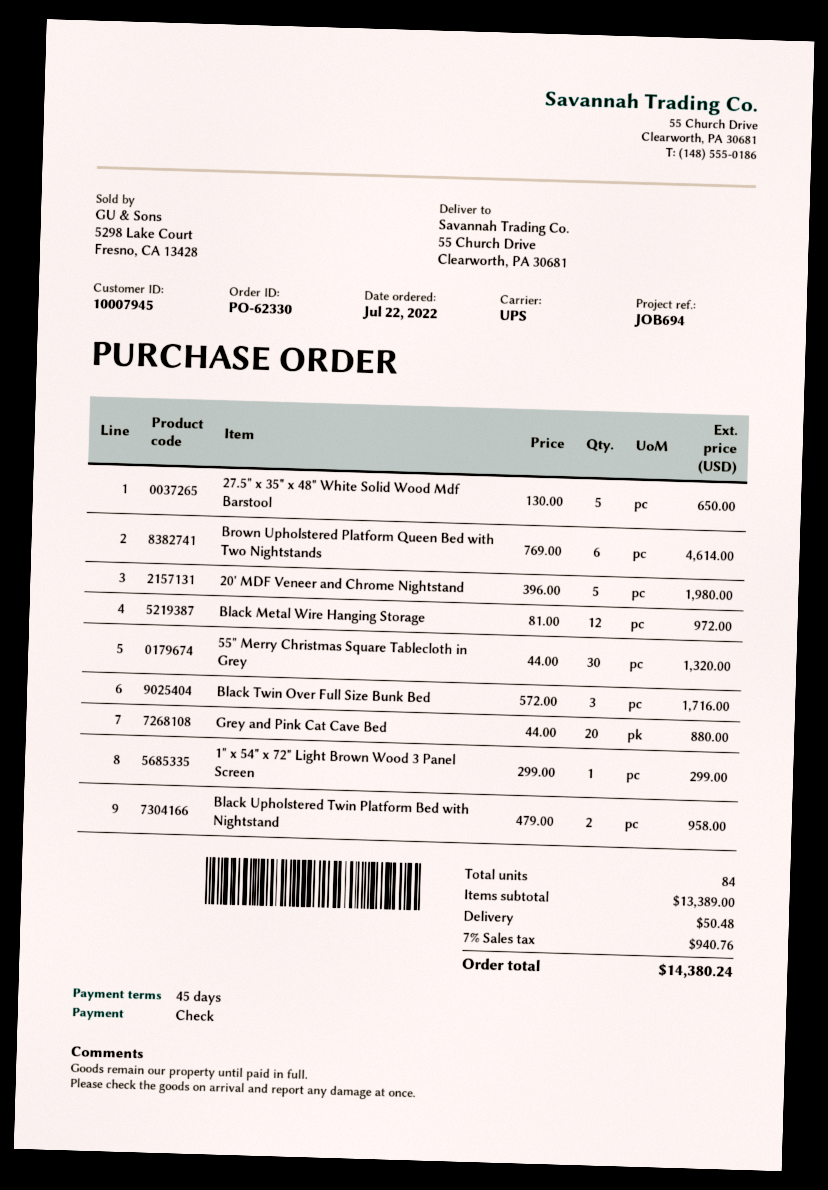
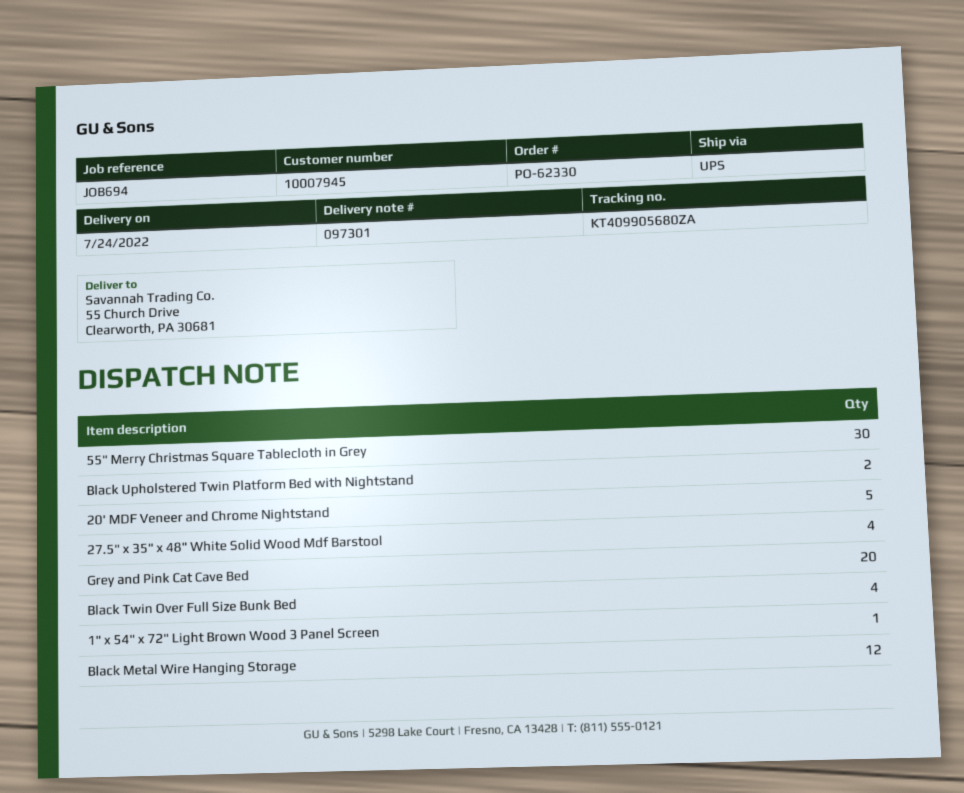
27.5" x 35" x 48" White Solid Wood Mdf Barstool: 5 -> 4
Brown Upholstered Platform Queen Bed with Two Nightstands: 6 -> none
Black Twin Over Full Size Bunk Bed: 3 -> 4

